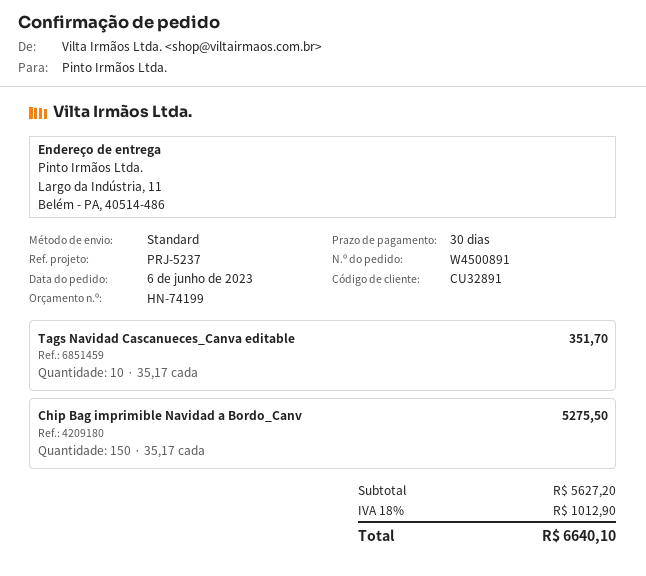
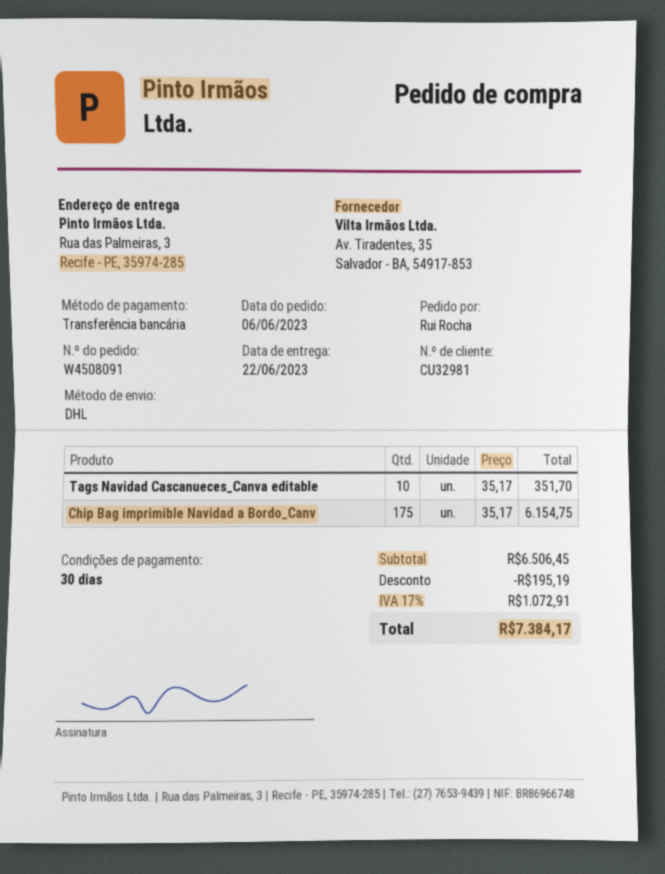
order number: W4500891 -> W4508091
customer number: CU32891 -> CU32981
shipping method: standard -> DHL
ship to: Largo da Indústria, 11, Belém - PA, 40514-486 -> Rua das Palmeiras, 3, Recife - PE, 35974-285
Chip Bag imprimible Navidad a Bordo_Canv: 150 x 35.17 = 5275.50 -> 175 x 35.17 = 6154.75
subtotal: 5627.20 -> 6506.45
discount: none -> 195.19
tax: 18% = 1012.90 -> 17% = 1072.91
total: 6640.10 -> 7384.17

